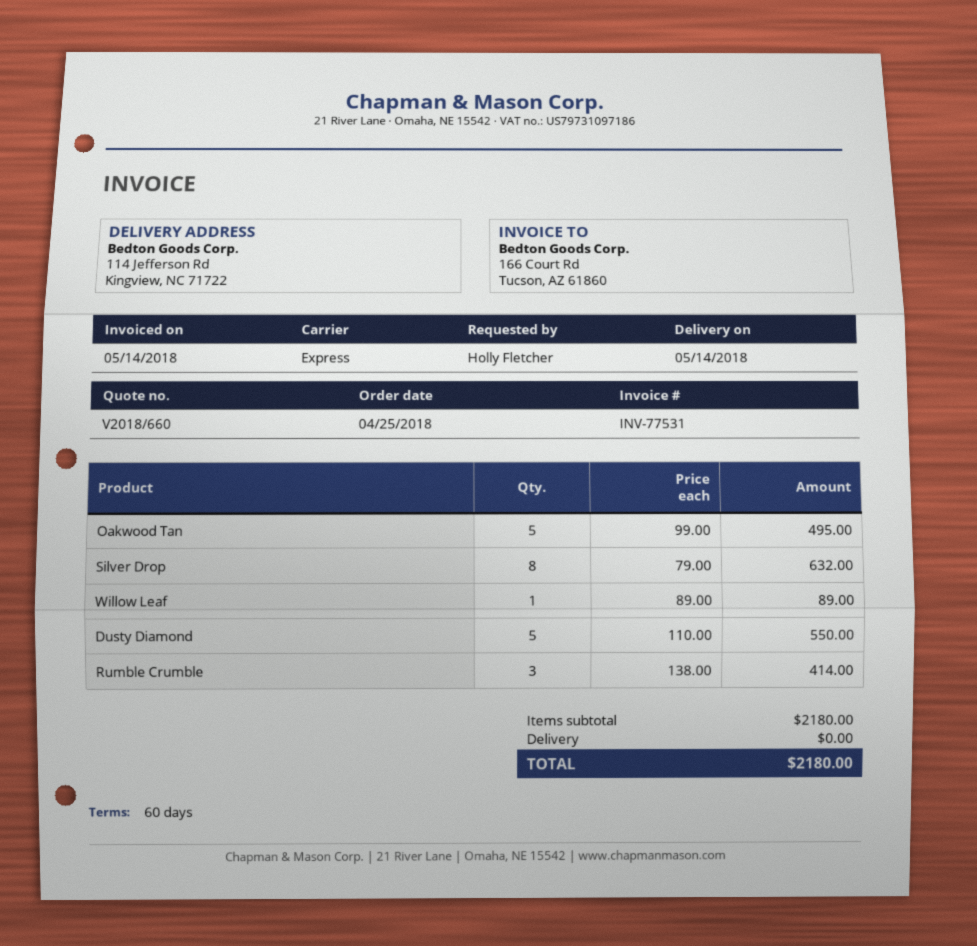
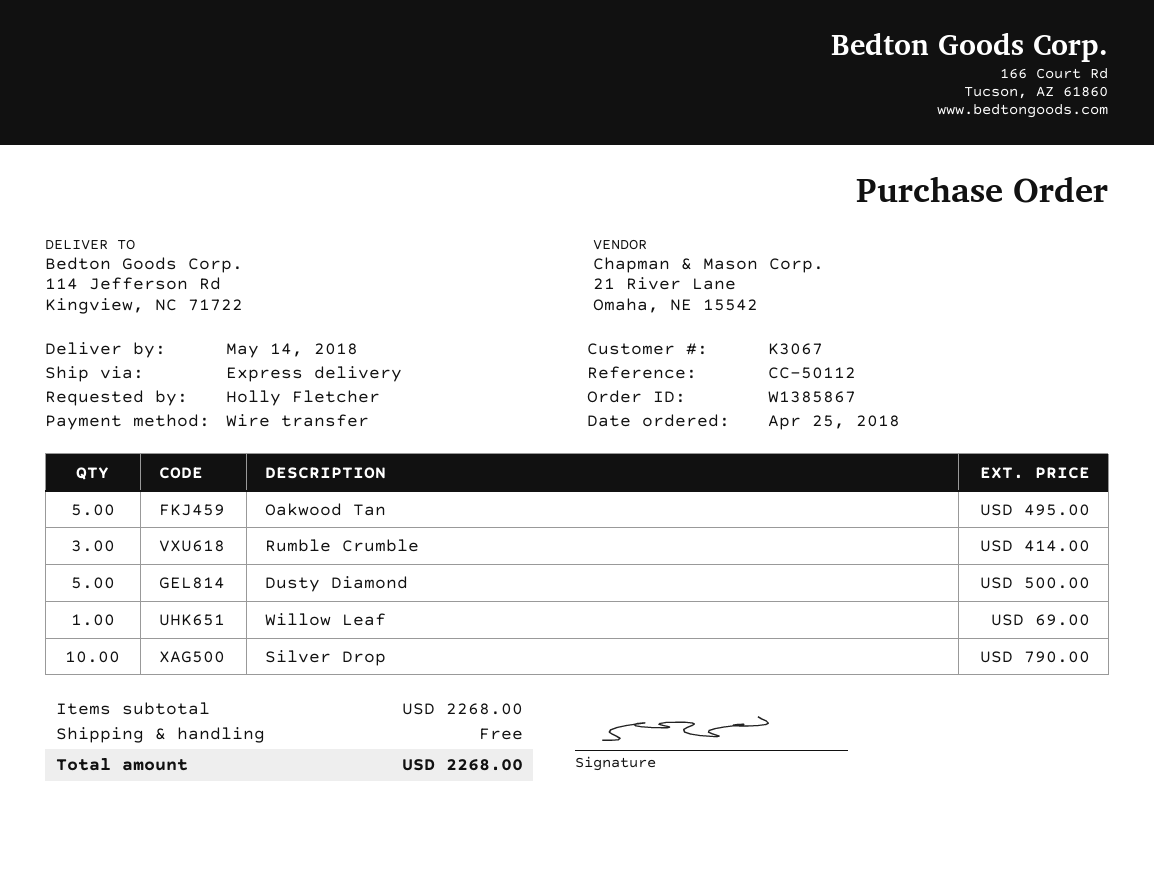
Silver Drop: 8 for 632.00 -> 10 for 790.00
Willow Leaf: 1 for 89.00 -> 1 for 69.00
Dusty Diamond: 5 for 550.00 -> 5 for 500.00
subtotal: 2180.00 -> 2268.00
total: 2180.00 -> 2268.00

